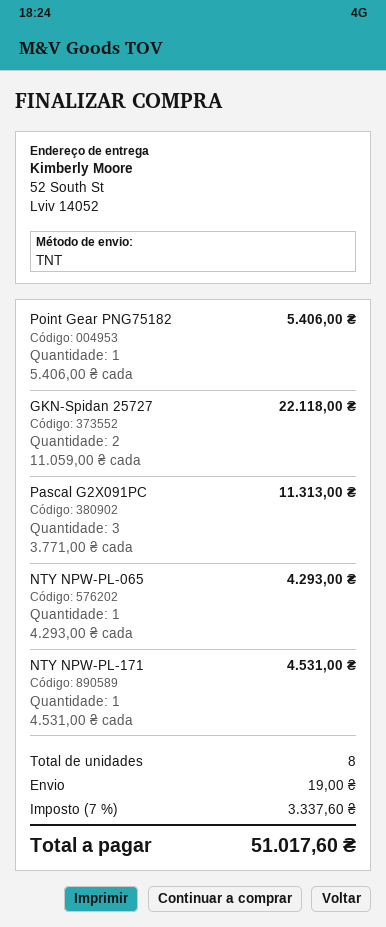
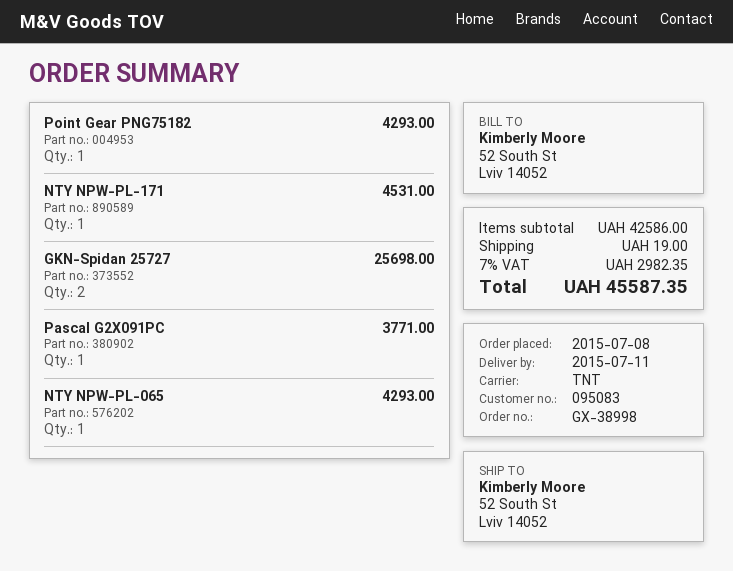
Point Gear PNG75182: 1 for 5406.00 -> 1 for 4293.00
GKN-Spidan 25727: 2 for 22118.00 -> 2 for 25698.00
Pascal G2X091PC: 3 for 11313.00 -> 1 for 3771.00
tax: 7% = 3337.60 -> 7% = 2982.35
total: 51017.60 -> 45587.35

